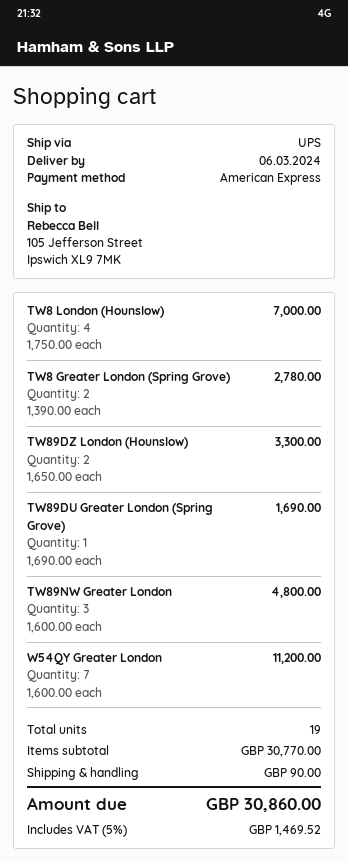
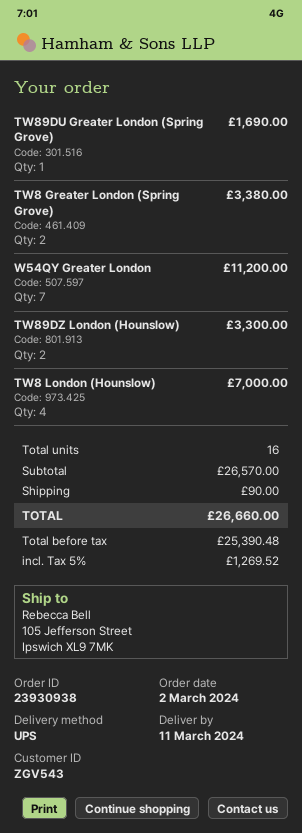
delivery date: 2024-03-06 -> 2024-03-11
TW8 Greater London (Spring Grove): 2 for 2780.00 -> 2 for 3380.00
TW89NW Greater London: 3 for 4800.00 -> none
total quantity: 19 -> 16
subtotal: 30770.00 -> 26570.00
tax: 5% = 1469.52 -> 5% = 1269.52
total: 30860.00 -> 26660.00

